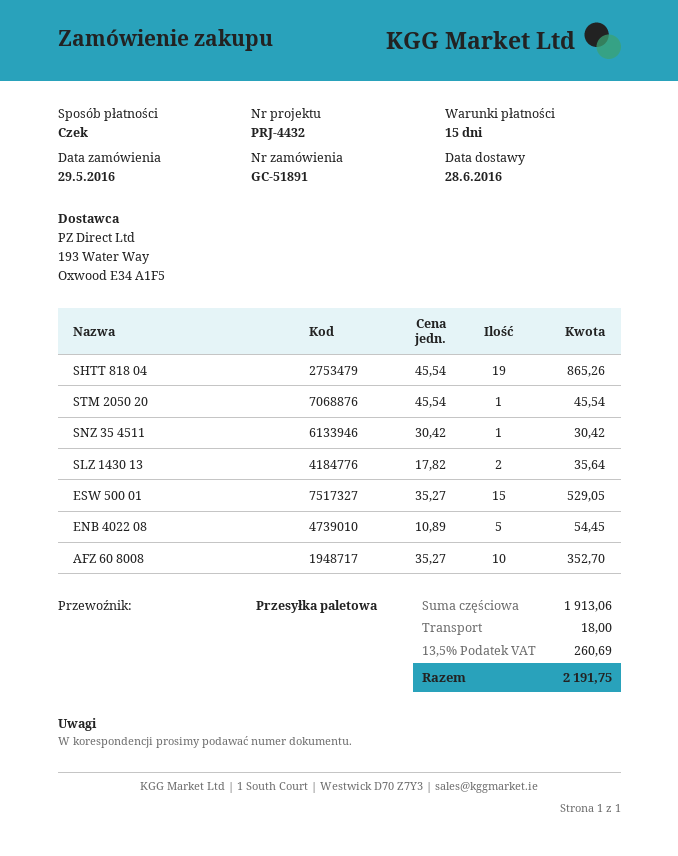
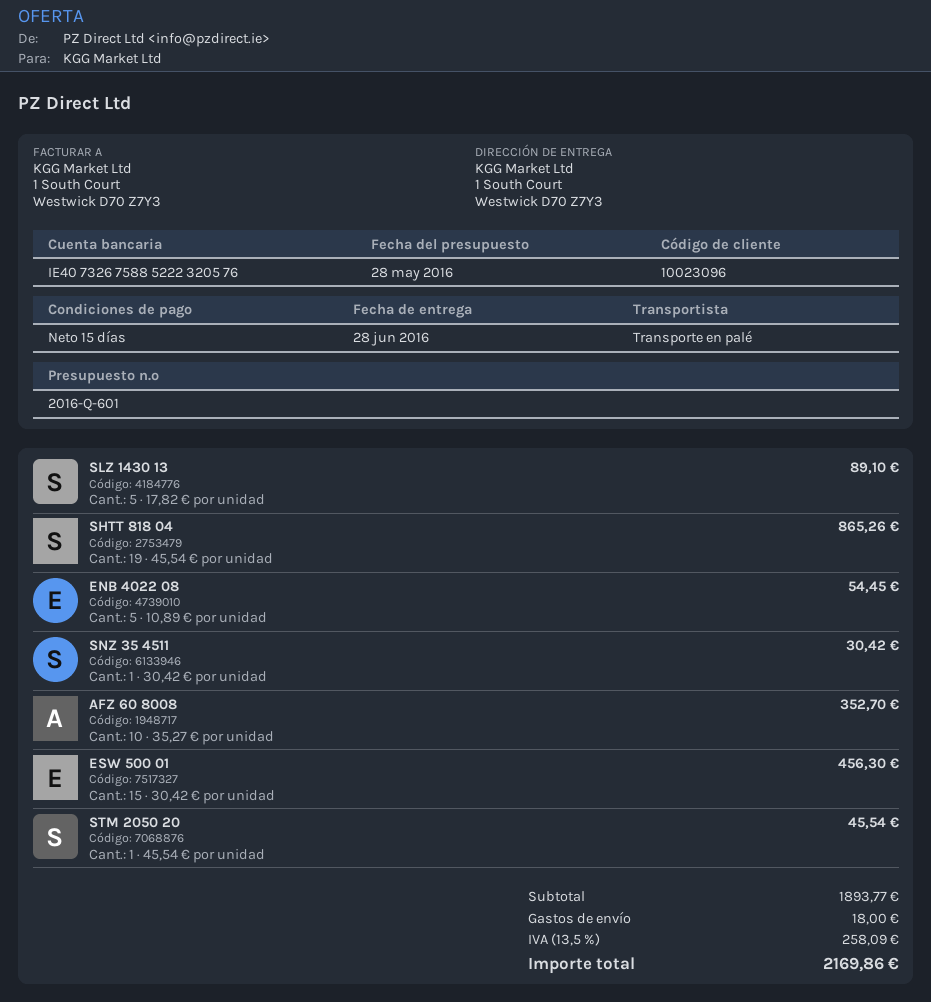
SLZ 1430 13: 2 x 17.82 = 35.64 -> 5 x 17.82 = 89.10
ESW 500 01: 15 x 35.27 = 529.05 -> 15 x 30.42 = 456.30
subtotal: 1913.06 -> 1893.77
tax: 13.5% = 260.69 -> 13.5% = 258.09
total: 2191.75 -> 2169.86

